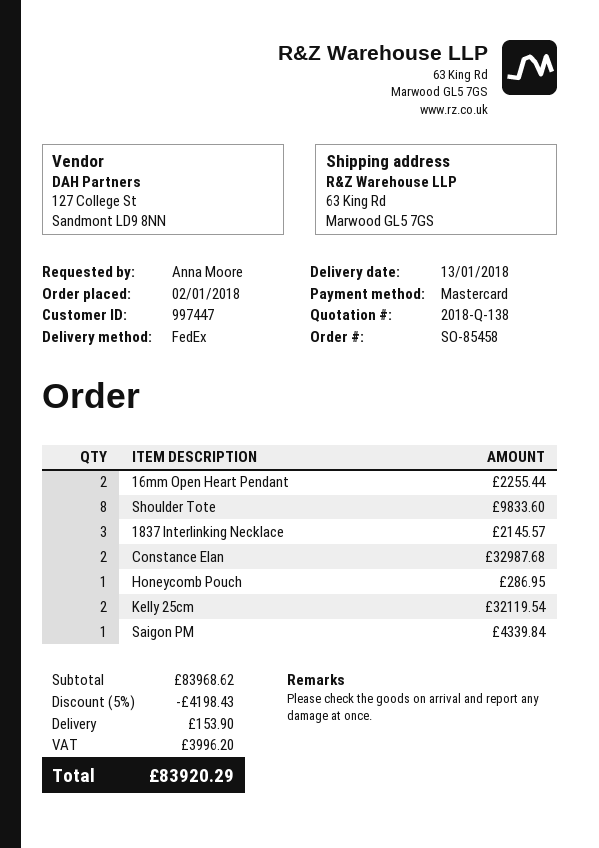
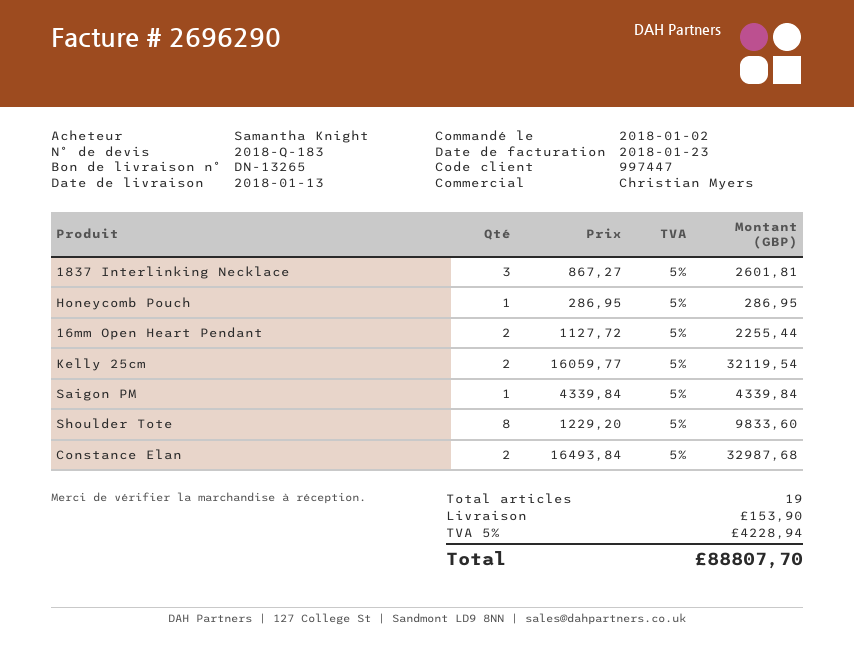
quote number: 2018-Q-138 -> 2018-Q-183
ordered by: Anna Moore -> Samantha Knight
1837 Interlinking Necklace: 3 for 2145.57 -> 3 for 2601.81
discount: 5% = 4198.43 -> none
tax: 3996.20 -> 4228.94
total: 83920.29 -> 88807.70

